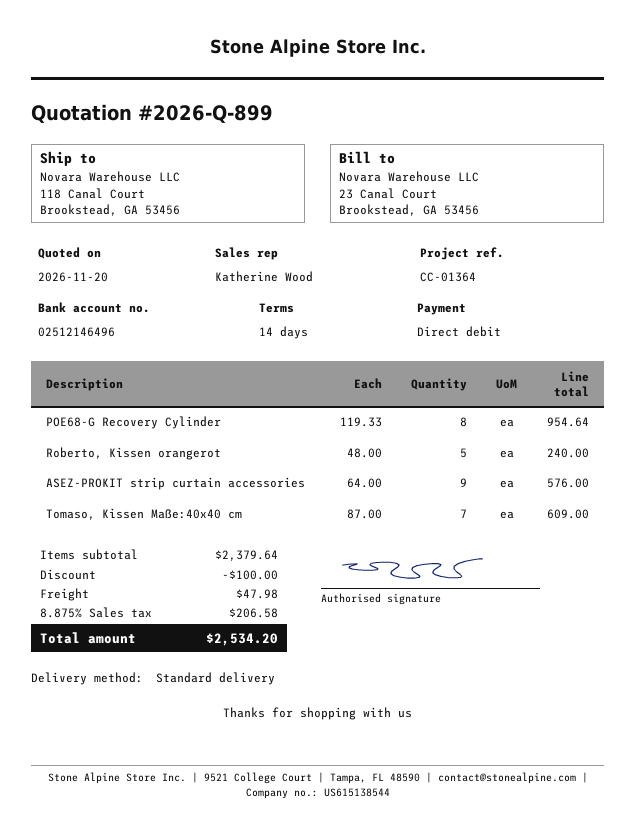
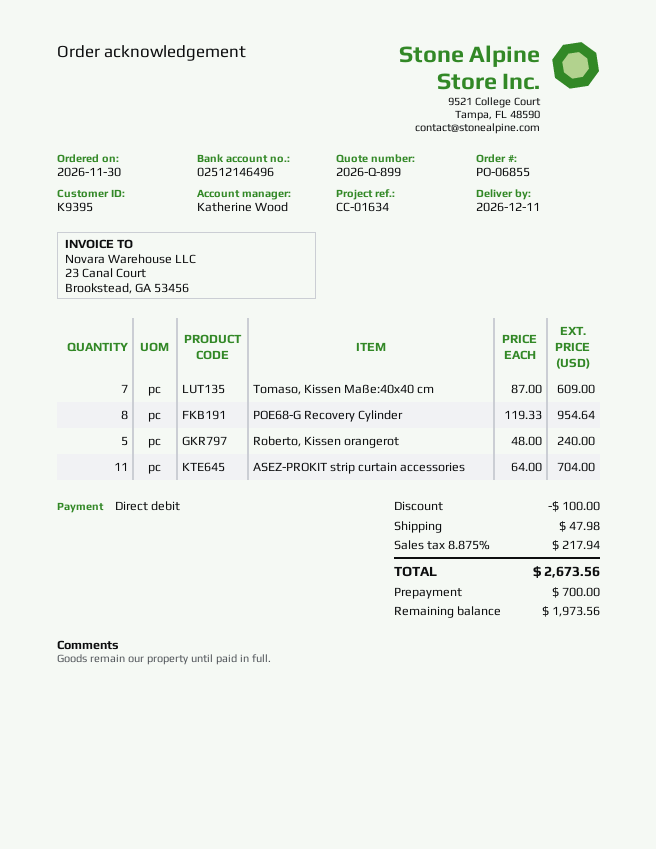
reference: CC-01364 -> CC-01634
ASEZ-PROKIT strip curtain accessories: 9 x 64.00 = 576.00 -> 11 x 64.00 = 704.00
tax: 8.875% = 206.58 -> 8.875% = 217.94
total: 2534.20 -> 2673.56

